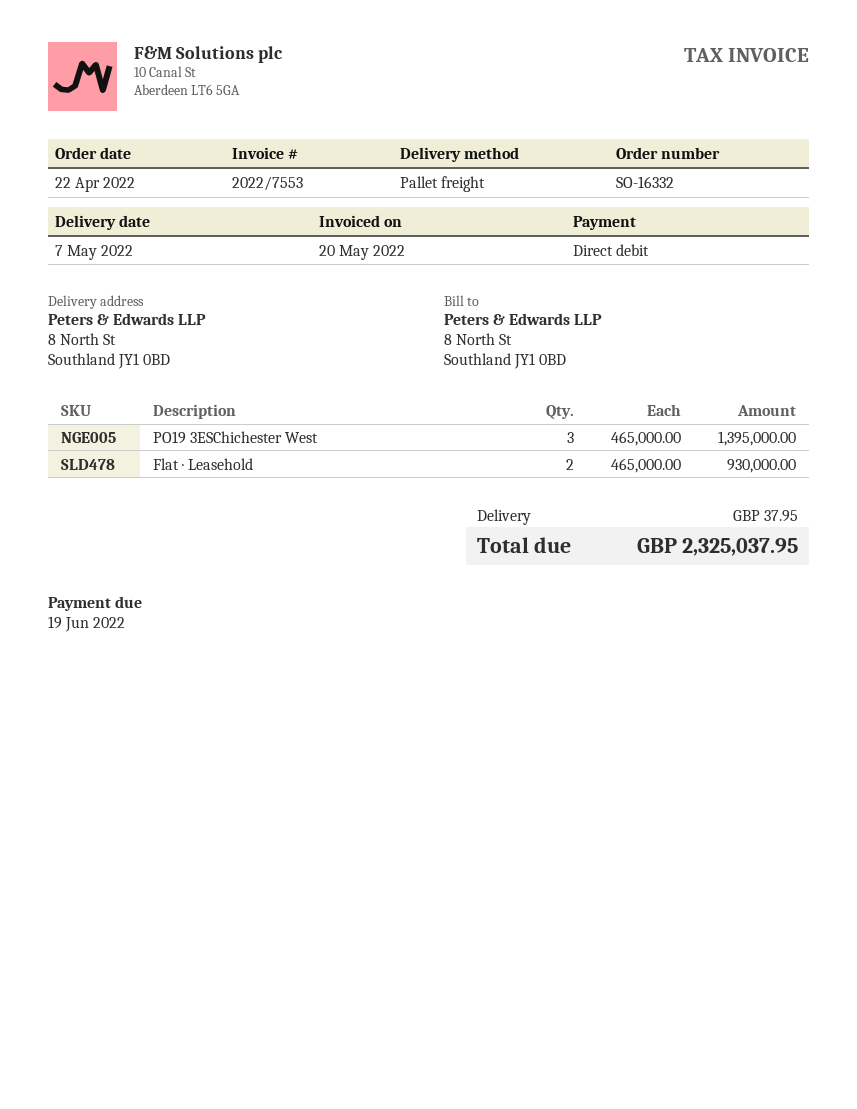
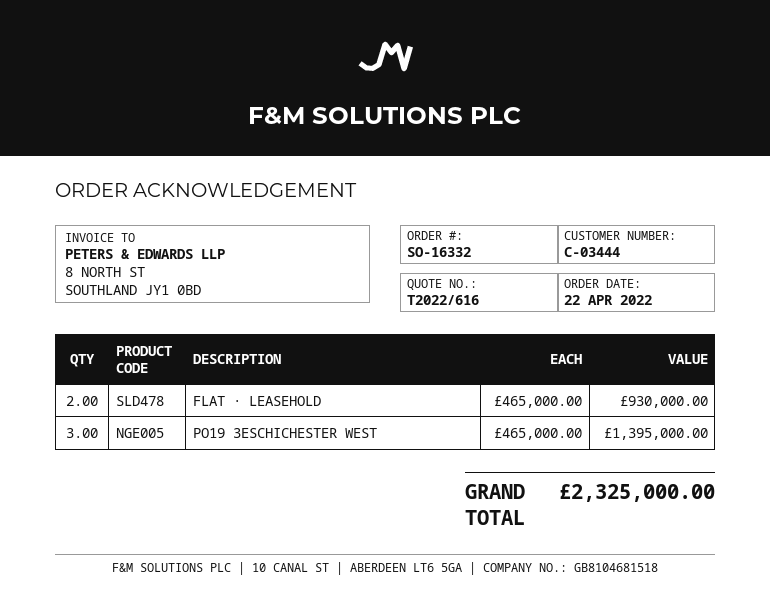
shipping: 37.95 -> none
total: 2325037.95 -> 2325000.00

